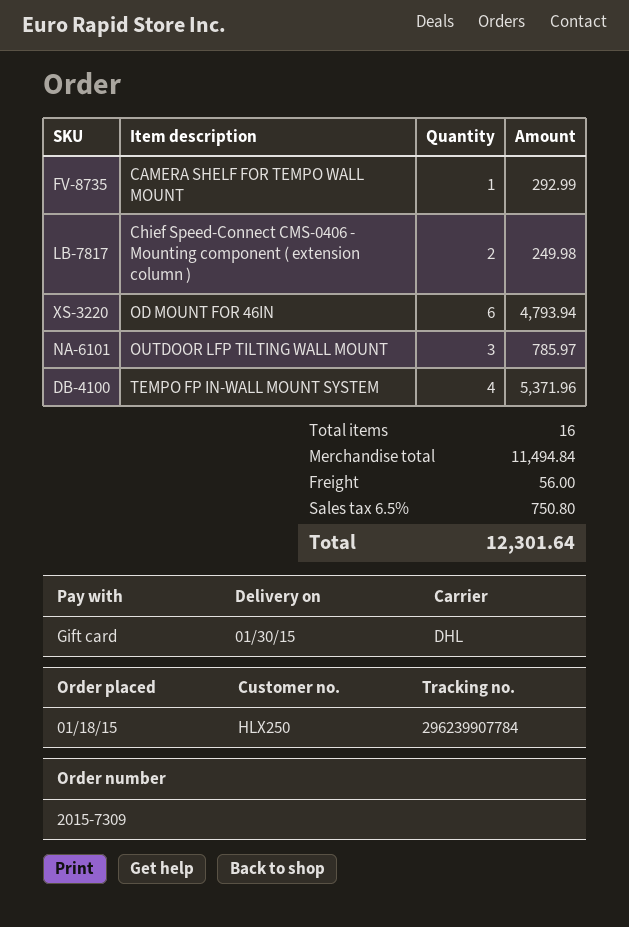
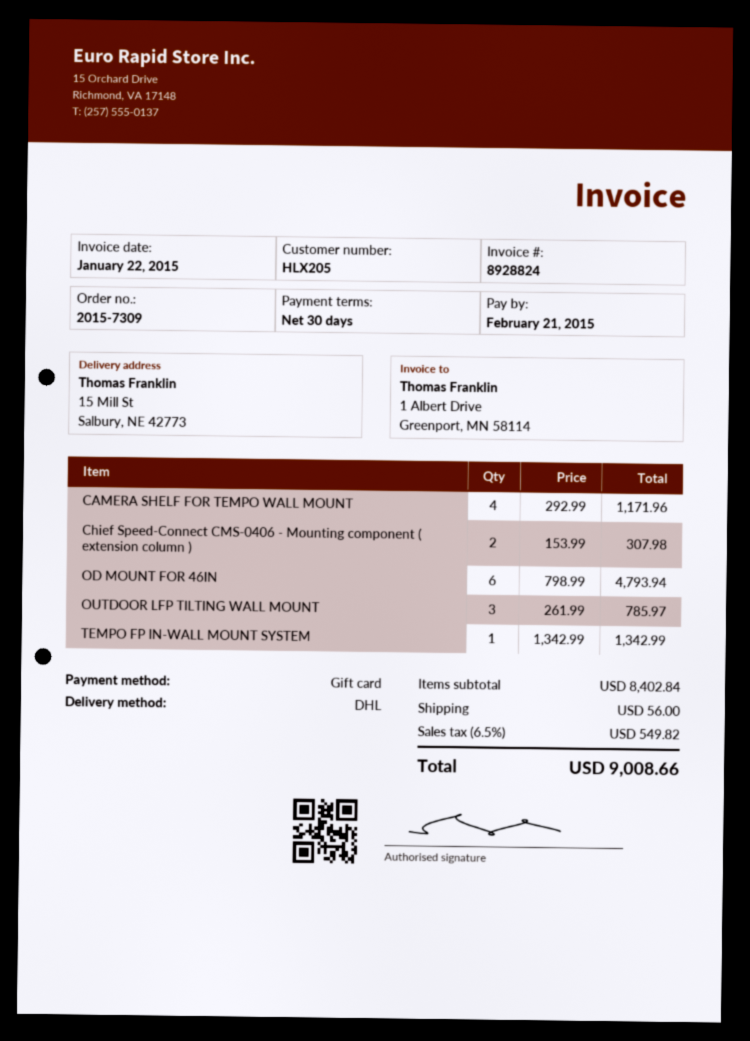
customer number: HLX250 -> HLX205
CAMERA SHELF FOR TEMPO WALL MOUNT: 1 for 292.99 -> 4 for 1171.96
Chief Speed-Connect CMS-0406 - Mounting component ( extension column ): 2 for 249.98 -> 2 for 307.98
TEMPO FP IN-WALL MOUNT SYSTEM: 4 for 5371.96 -> 1 for 1342.99
subtotal: 11494.84 -> 8402.84
tax: 6.5% = 750.80 -> 6.5% = 549.82
total: 12301.64 -> 9008.66

